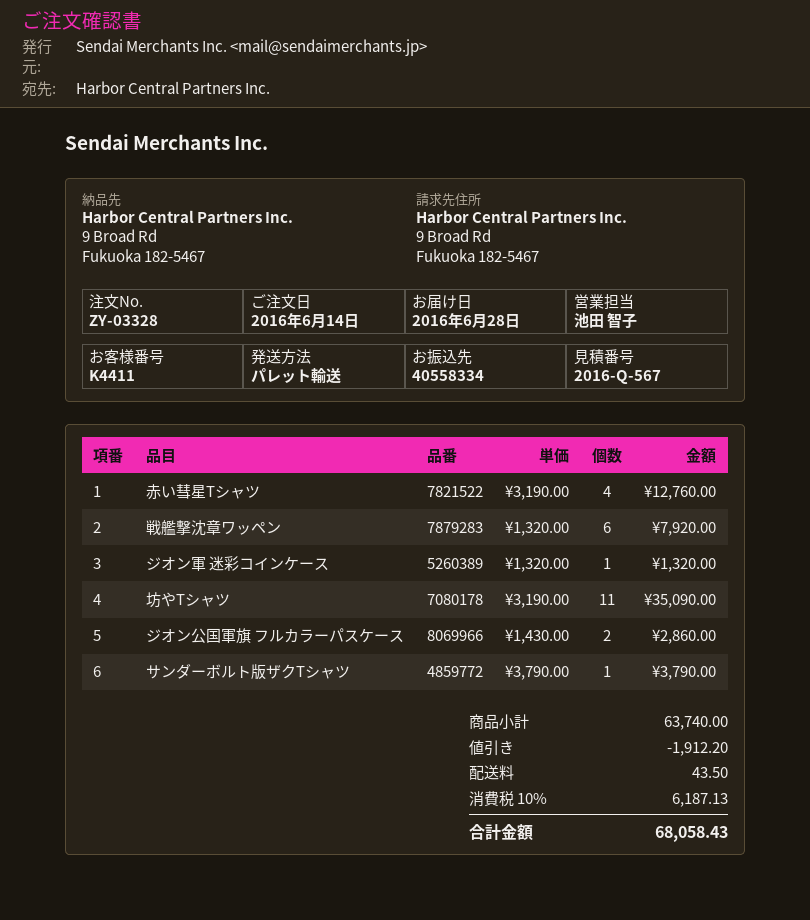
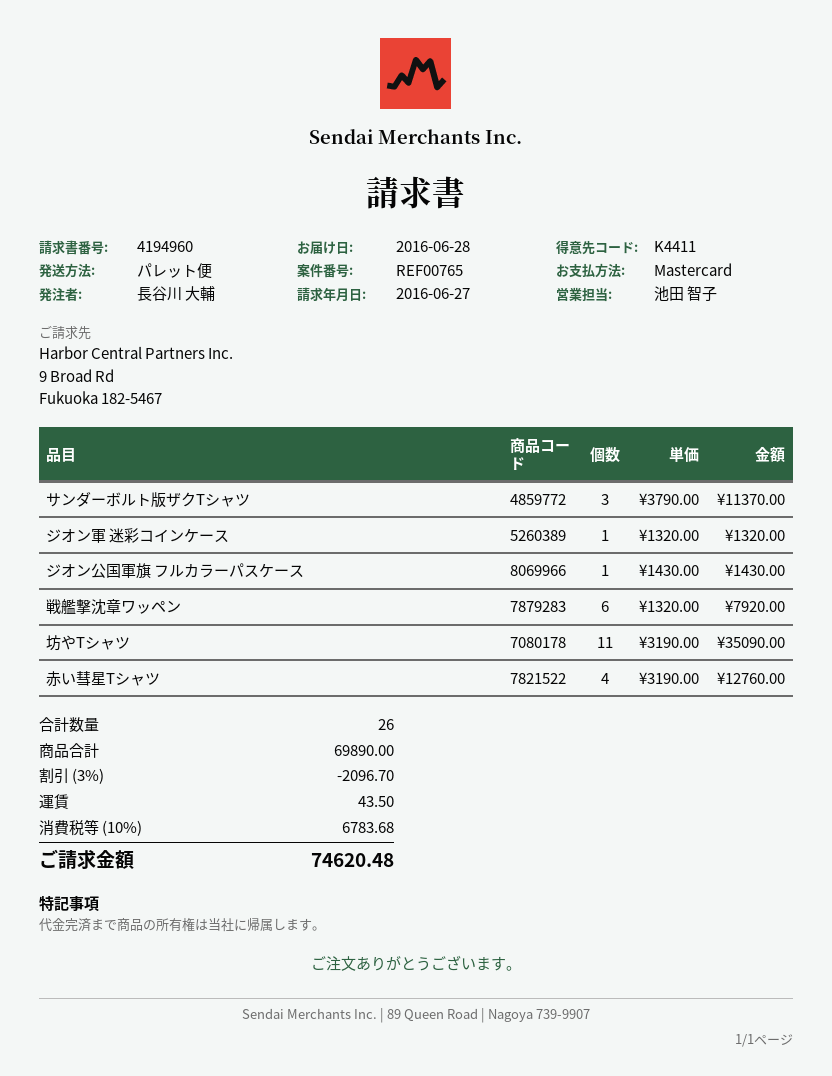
ジオン公国軍旗 フルカラーパスケース: 2 x 1430.00 = 2860.00 -> 1 x 1430.00 = 1430.00
サンダーボルト版ザクTシャツ: 1 x 3790.00 = 3790.00 -> 3 x 3790.00 = 11370.00
subtotal: 63740.00 -> 69890.00
discount: 1912.20 -> 2096.70
tax: 10% = 6187.13 -> 10% = 6783.68
total: 68058.43 -> 74620.48

